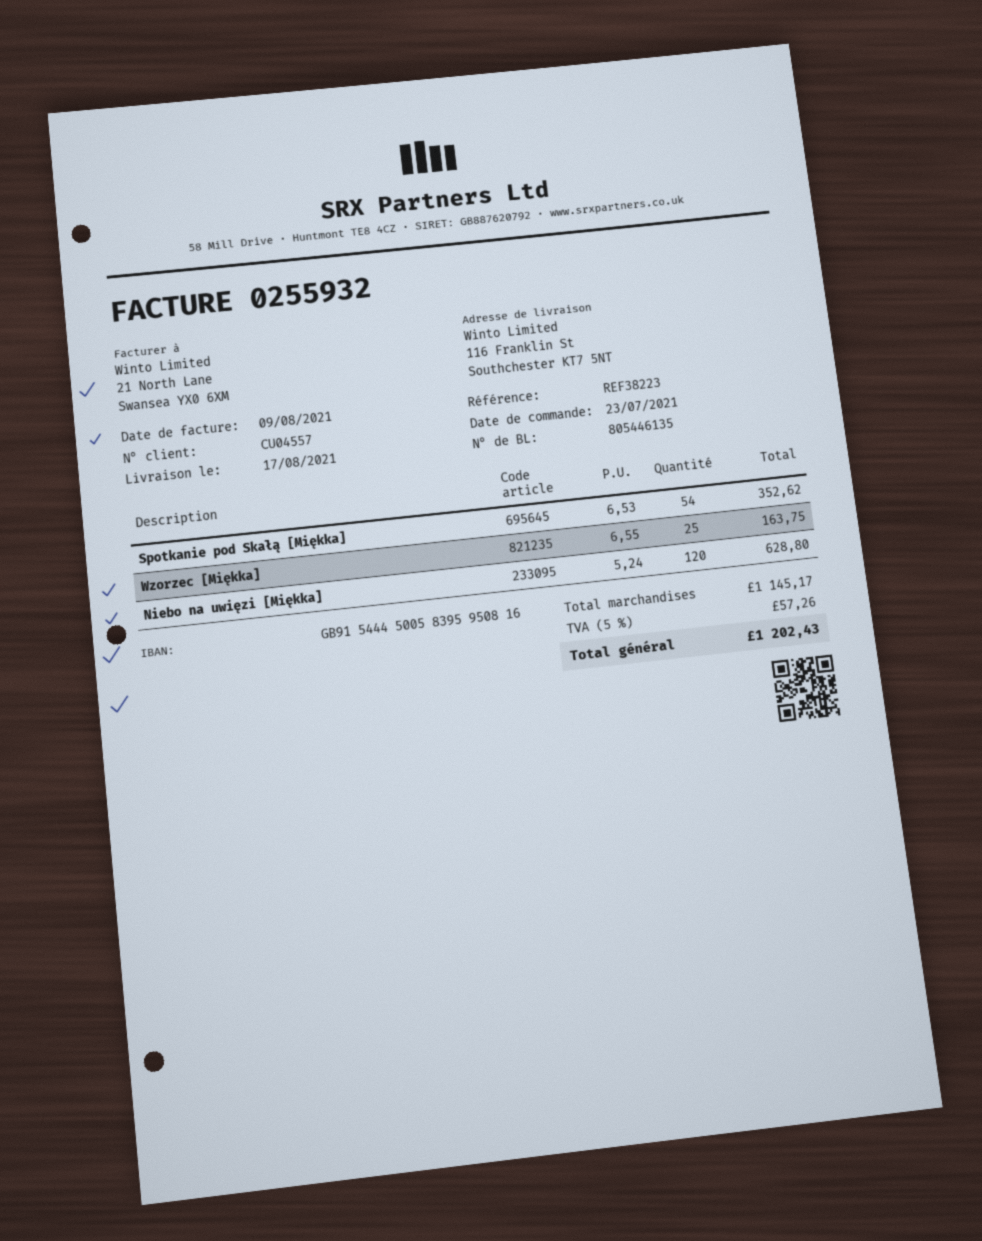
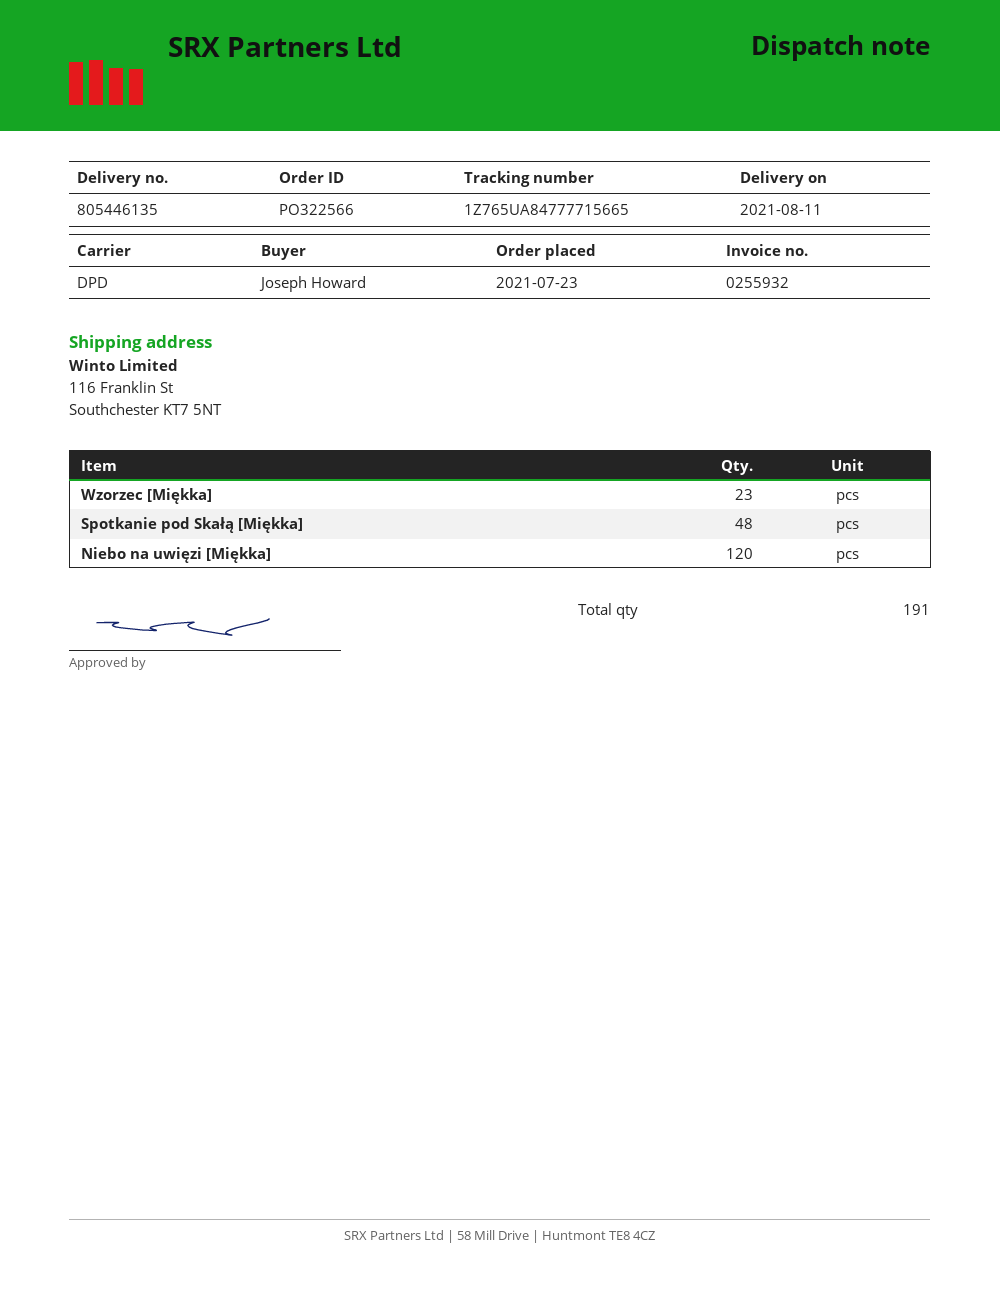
delivery date: 2021-08-17 -> 2021-08-11
Spotkanie pod Skałą [Miękka]: 54 -> 48
Wzorzec [Miękka]: 25 -> 23

